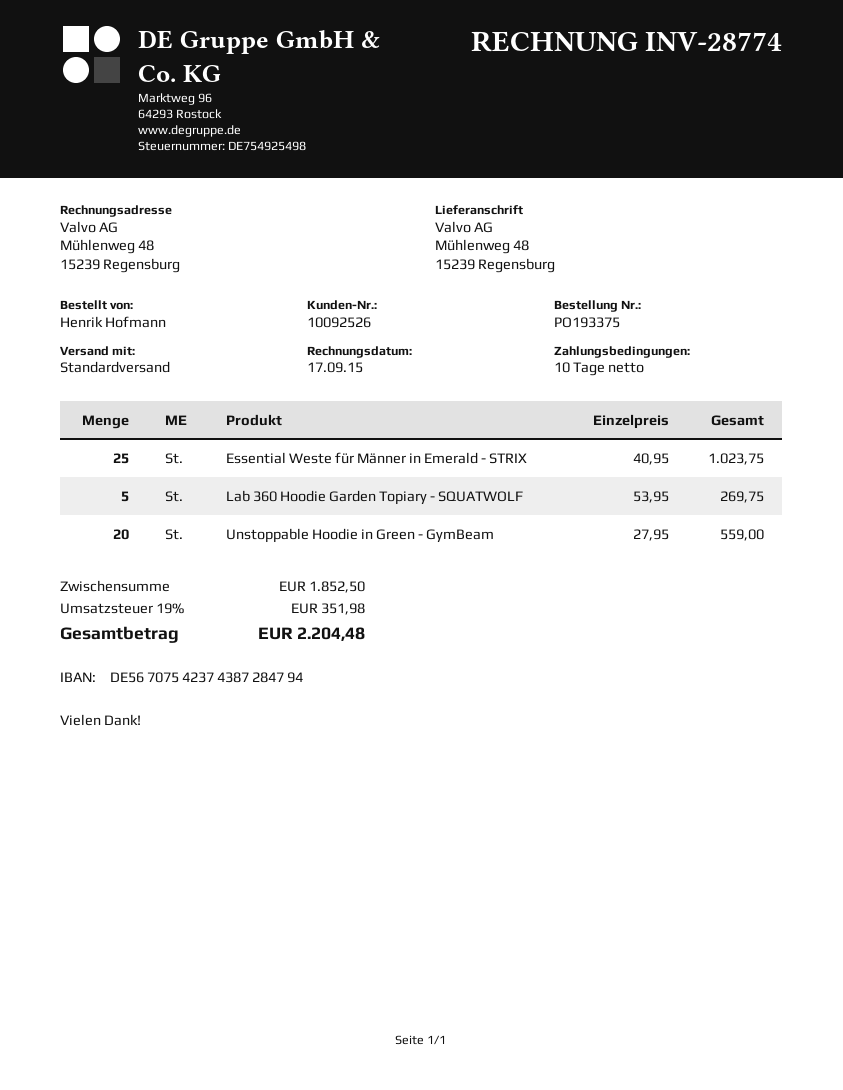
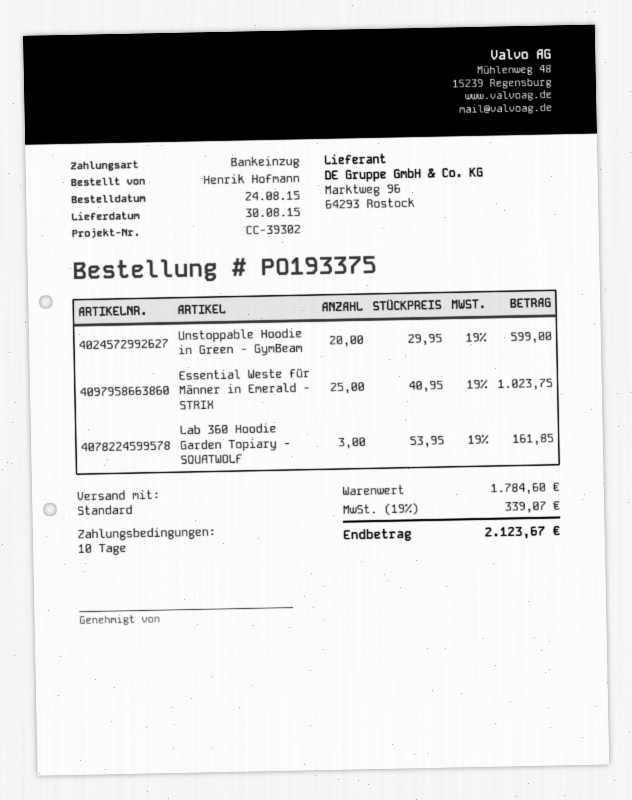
Lab 360 Hoodie Garden Topiary - SQUATWOLF: 5 x 53.95 = 269.75 -> 3 x 53.95 = 161.85
Unstoppable Hoodie in Green - GymBeam: 20 x 27.95 = 559.00 -> 20 x 29.95 = 599.00
subtotal: 1852.50 -> 1784.60
tax: 19% = 351.98 -> 19% = 339.07
total: 2204.48 -> 2123.67

